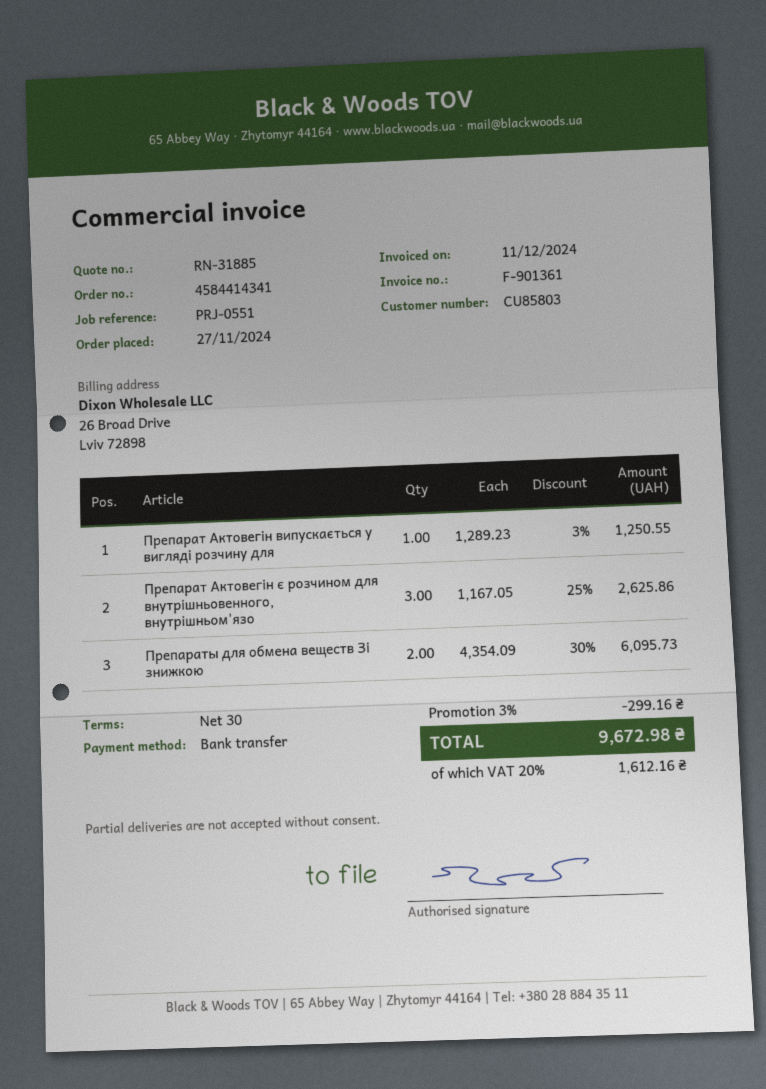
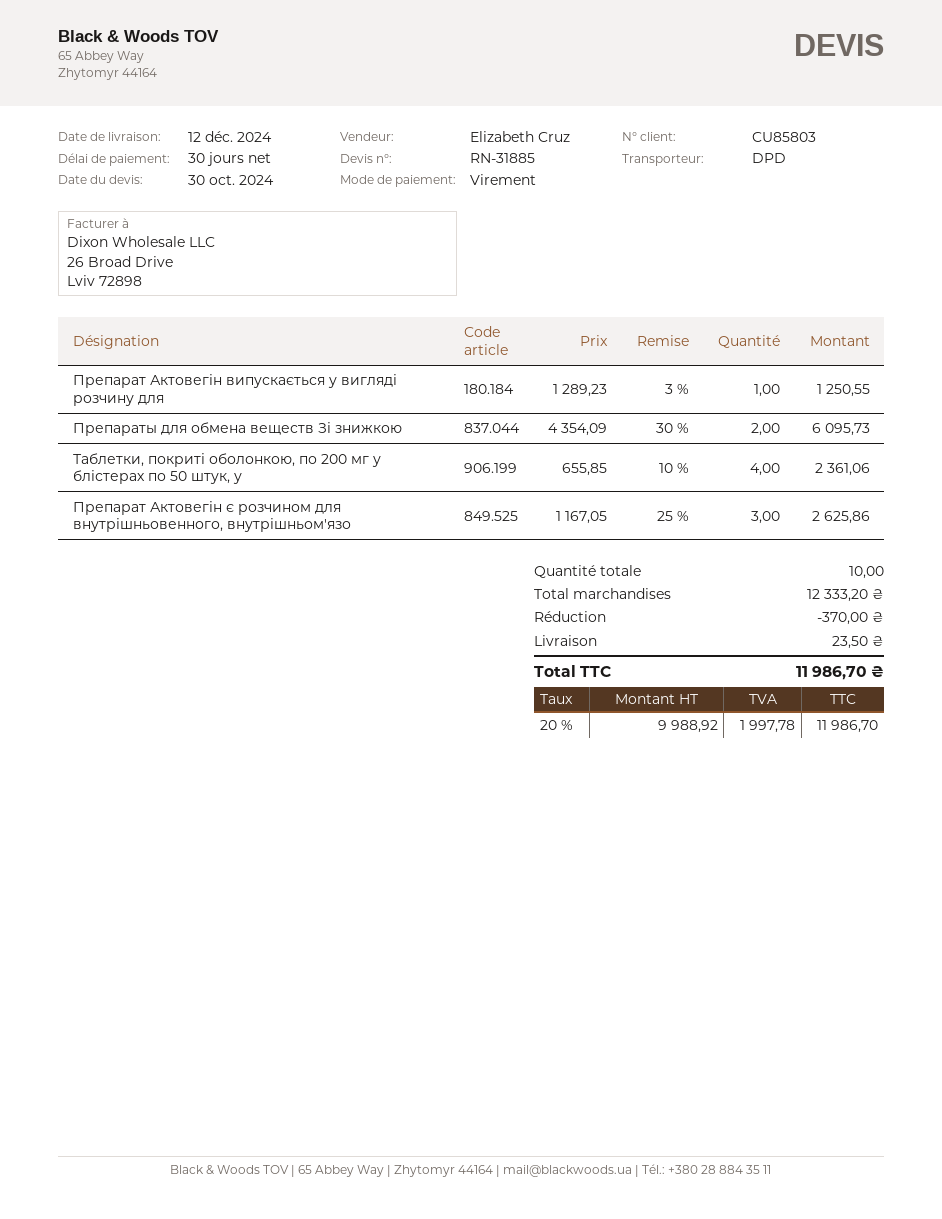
Таблетки, покриті оболонкою, по 200 мг у блістерах по 50 штук, у: none -> 4 x 655.85 - 10% = 2361.06
discount: 299.16 -> 370.00
shipping: none -> 23.50
tax: 20% = 1612.16 -> 20% = 1997.78
total: 9672.98 -> 11986.70

